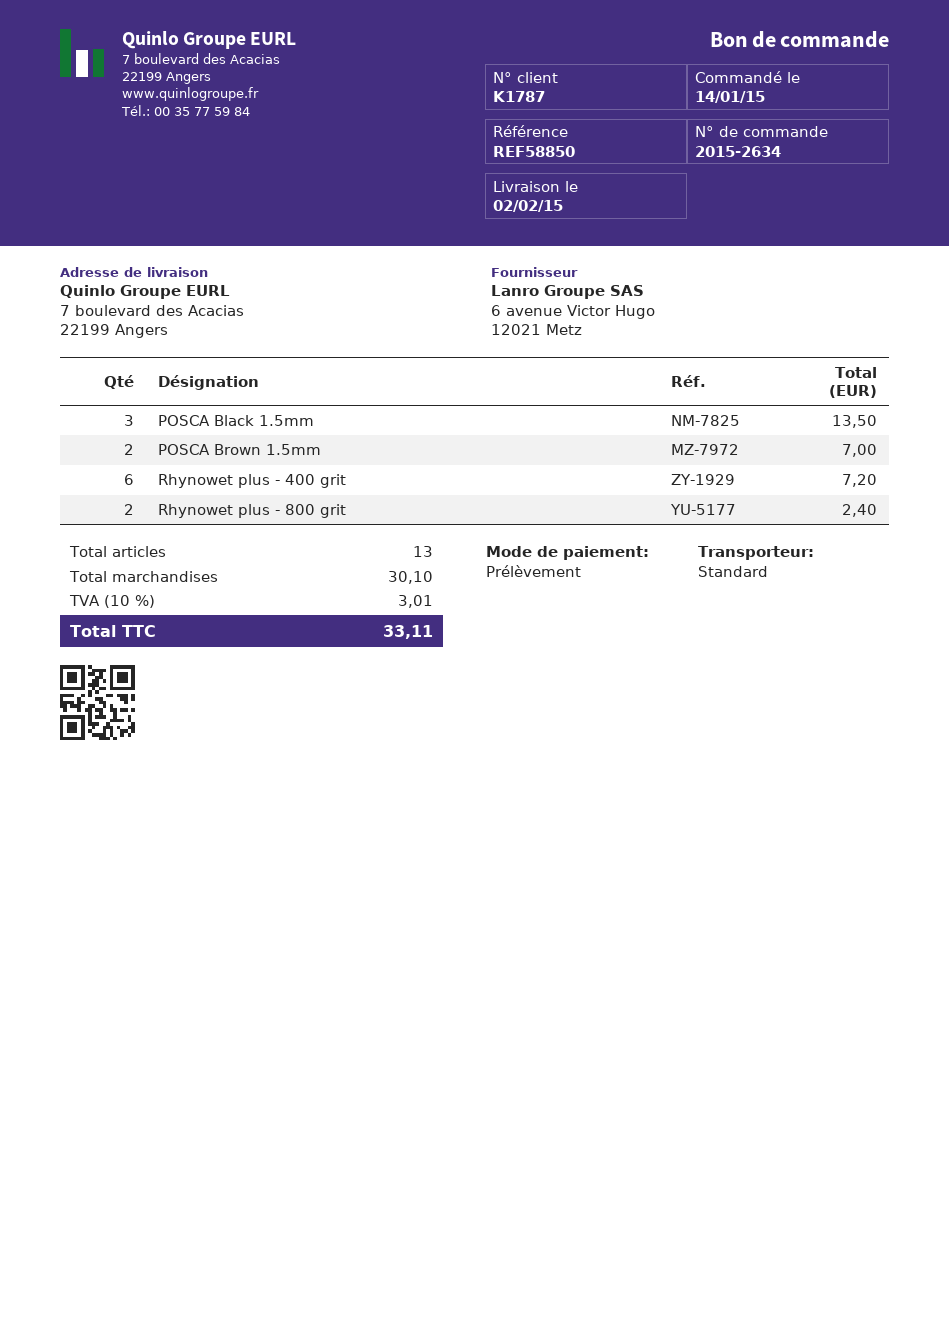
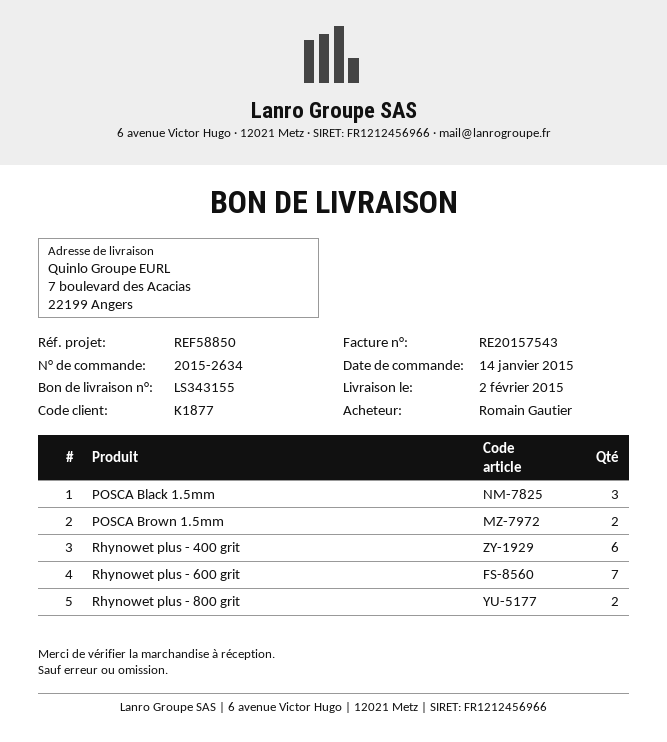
customer number: K1787 -> K1877
Rhynowet plus - 600 grit: none -> 7

